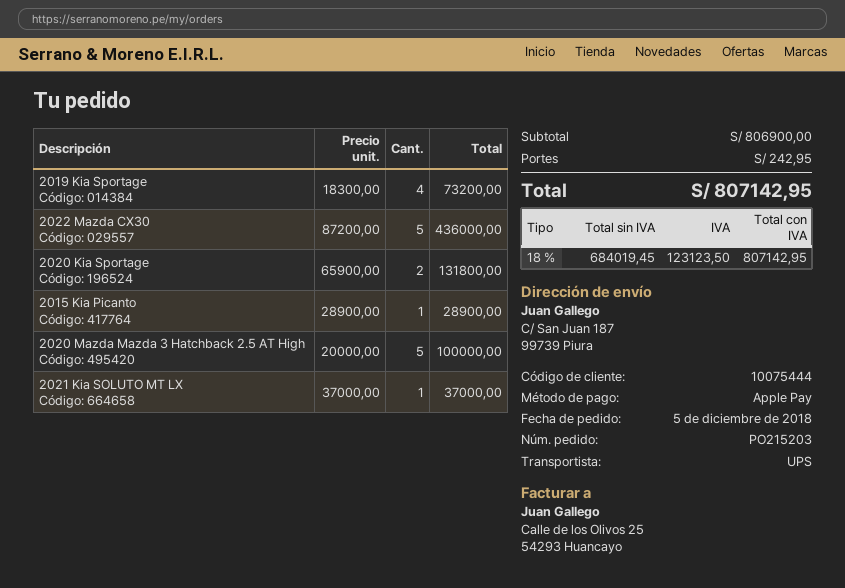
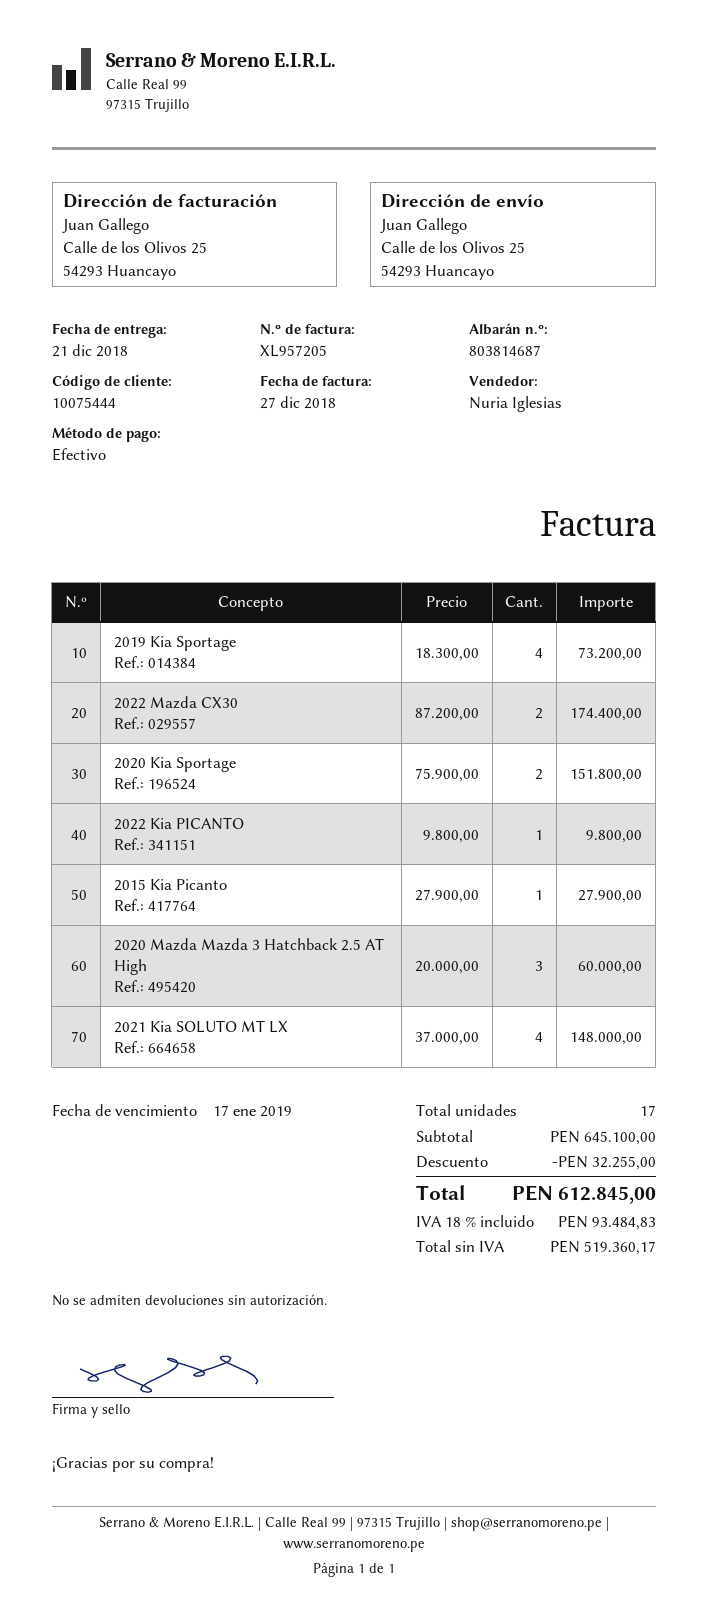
payment method: Apple Pay -> cash
ship to: C/ San Juan 187, 99739 Piura -> Calle de los Olivos 25, 54293 Huancayo
2022 Mazda CX30: 5 x 87200.00 = 436000.00 -> 2 x 87200.00 = 174400.00
2020 Kia Sportage: 2 x 65900.00 = 131800.00 -> 2 x 75900.00 = 151800.00
2015 Kia Picanto: 1 x 28900.00 = 28900.00 -> 1 x 27900.00 = 27900.00
2020 Mazda Mazda 3 Hatchback 2.5 AT High: 5 x 20000.00 = 100000.00 -> 3 x 20000.00 = 60000.00
2021 Kia SOLUTO MT LX: 1 x 37000.00 = 37000.00 -> 4 x 37000.00 = 148000.00
2022 Kia PICANTO: none -> 1 x 9800.00 = 9800.00
subtotal: 806900.00 -> 645100.00
discount: none -> 32255.00
shipping: 242.95 -> none
net: 684019.45 -> 519360.17
tax: 18% = 123123.50 -> 18% = 93484.83
total: 807142.95 -> 612845.00

